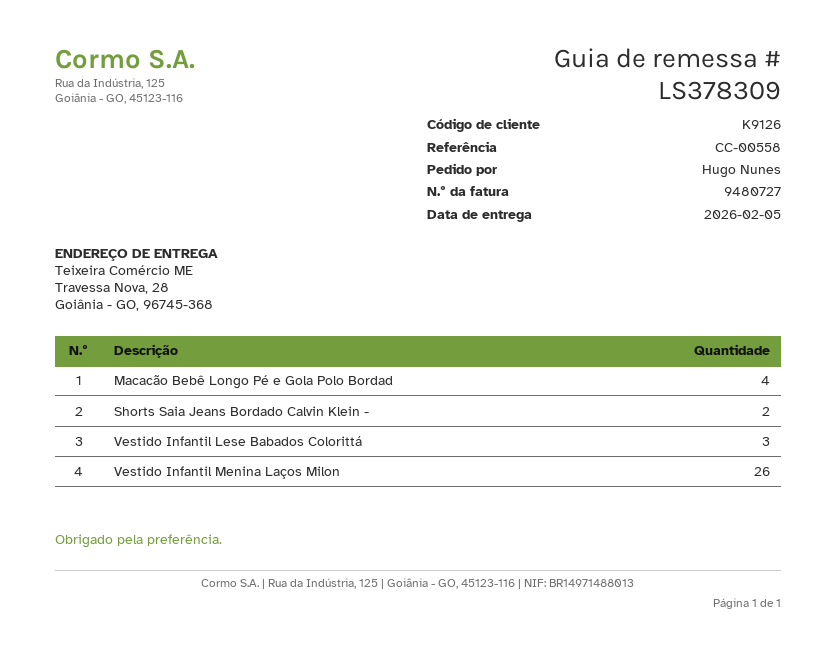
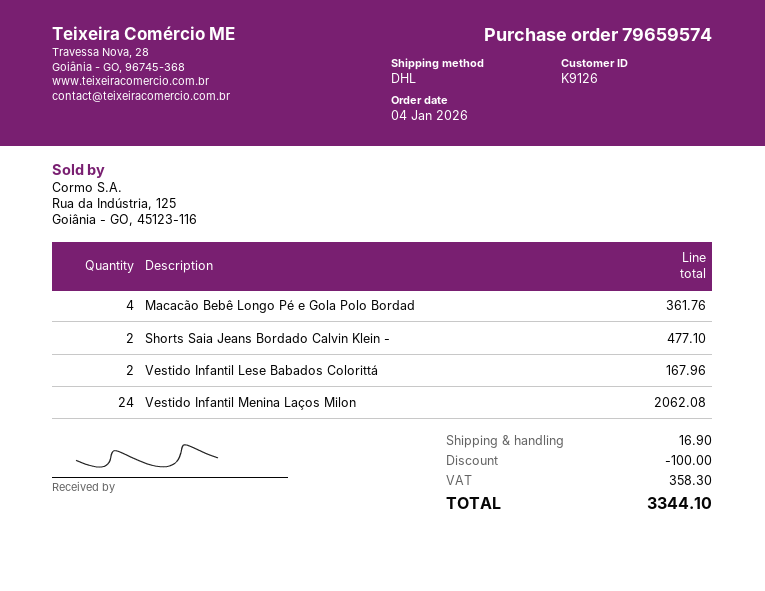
Vestido Infantil Lese Babados Colorittá: 3 -> 2
Vestido Infantil Menina Laços Milon: 26 -> 24

